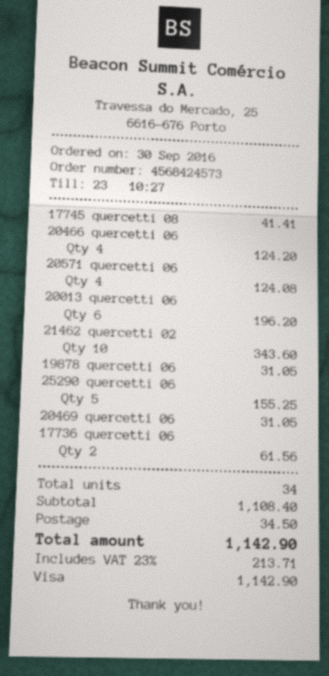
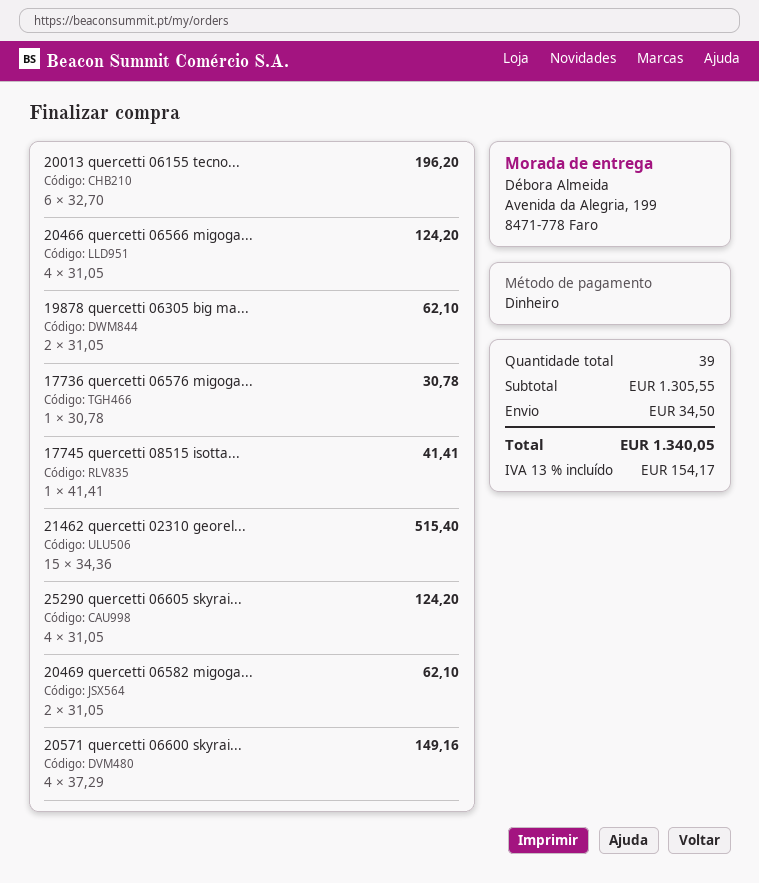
payment method: Visa -> cash
20571 quercetti 06: 4 for 124.08 -> 4 for 149.16
21462 quercetti 02: 10 for 343.60 -> 15 for 515.40
19878 quercetti 06: 1 for 31.05 -> 2 for 62.10
25290 quercetti 06: 5 for 155.25 -> 4 for 124.20
20469 quercetti 06: 1 for 31.05 -> 2 for 62.10
17736 quercetti 06: 2 for 61.56 -> 1 for 30.78
total quantity: 34 -> 39
subtotal: 1108.40 -> 1305.55
tax: 23% = 213.71 -> 13% = 154.17
total: 1142.90 -> 1340.05

